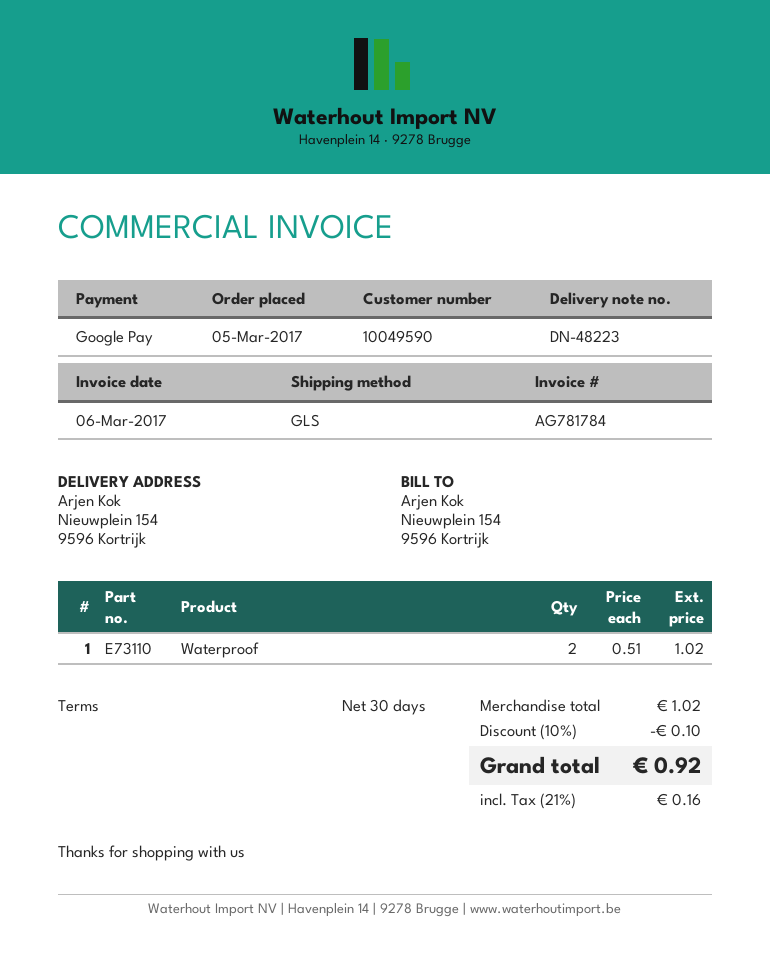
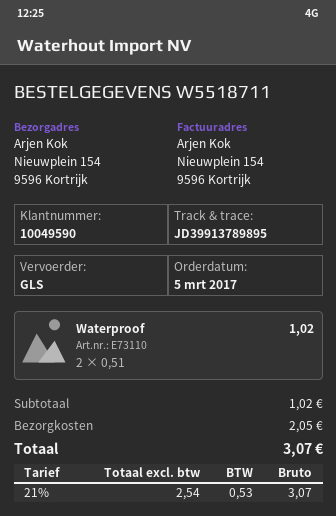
discount: 10% = 0.10 -> none
shipping: none -> 2.05
tax: 21% = 0.16 -> 21% = 0.53
total: 0.92 -> 3.07

